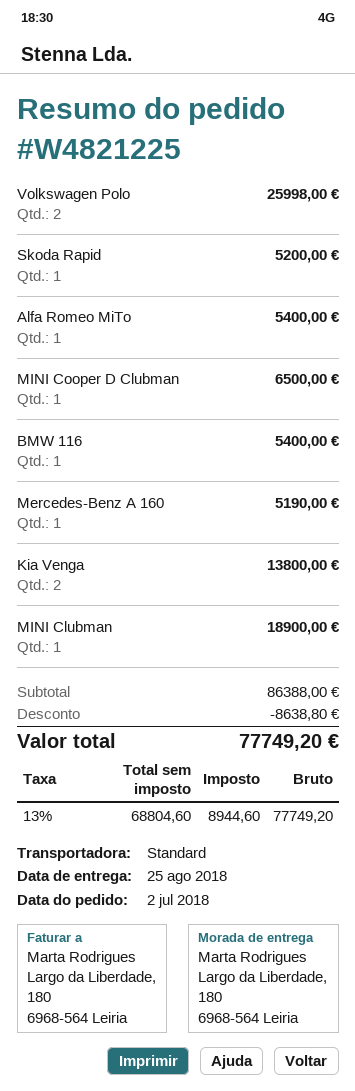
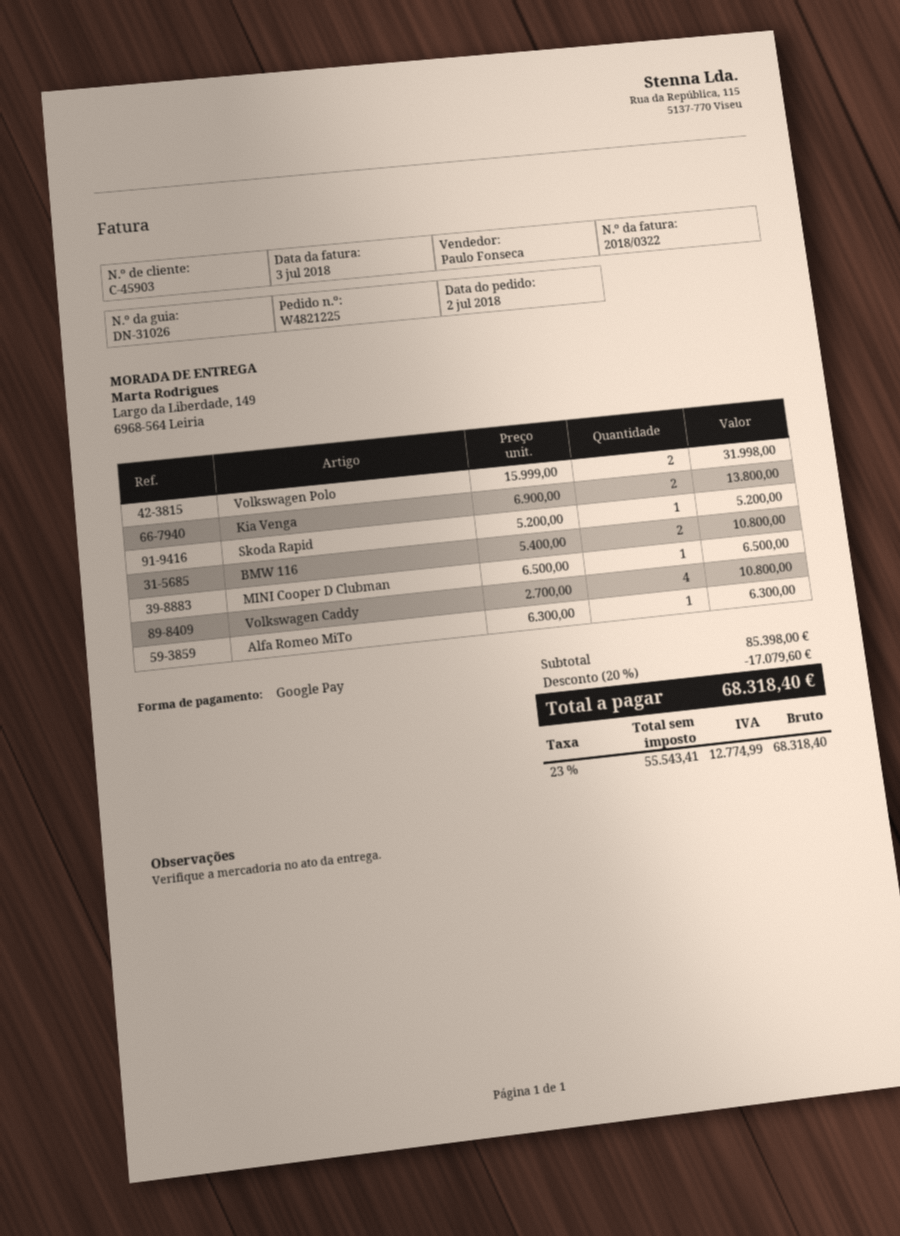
ship to: Largo da Liberdade, 180, 6968-564 Leiria -> Largo da Liberdade, 149, 6968-564 Leiria
Volkswagen Polo: 2 for 25998.00 -> 2 for 31998.00
Alfa Romeo MiTo: 1 for 5400.00 -> 1 for 6300.00
BMW 116: 1 for 5400.00 -> 2 for 10800.00
Mercedes-Benz A 160: 1 for 5190.00 -> none
MINI Clubman: 1 for 18900.00 -> none
Volkswagen Caddy: none -> 4 for 10800.00
subtotal: 86388.00 -> 85398.00
discount: 8638.80 -> 17079.60
net: 68804.60 -> 55543.41
tax: 13% = 8944.60 -> 23% = 12774.99
total: 77749.20 -> 68318.40

